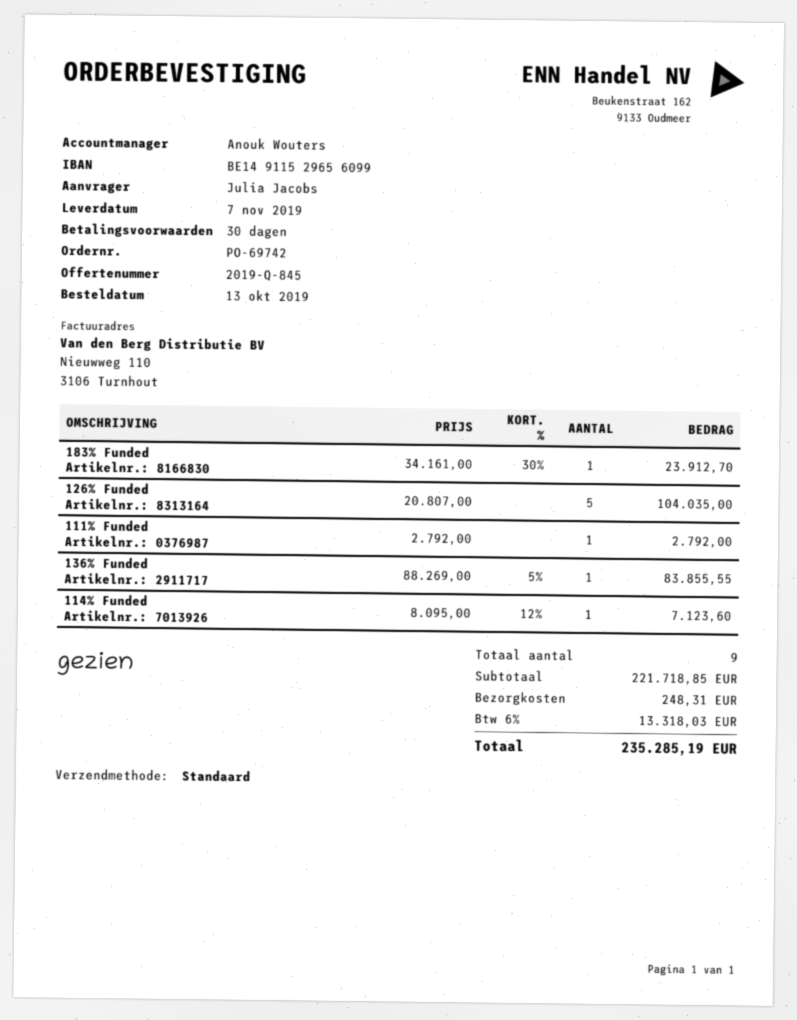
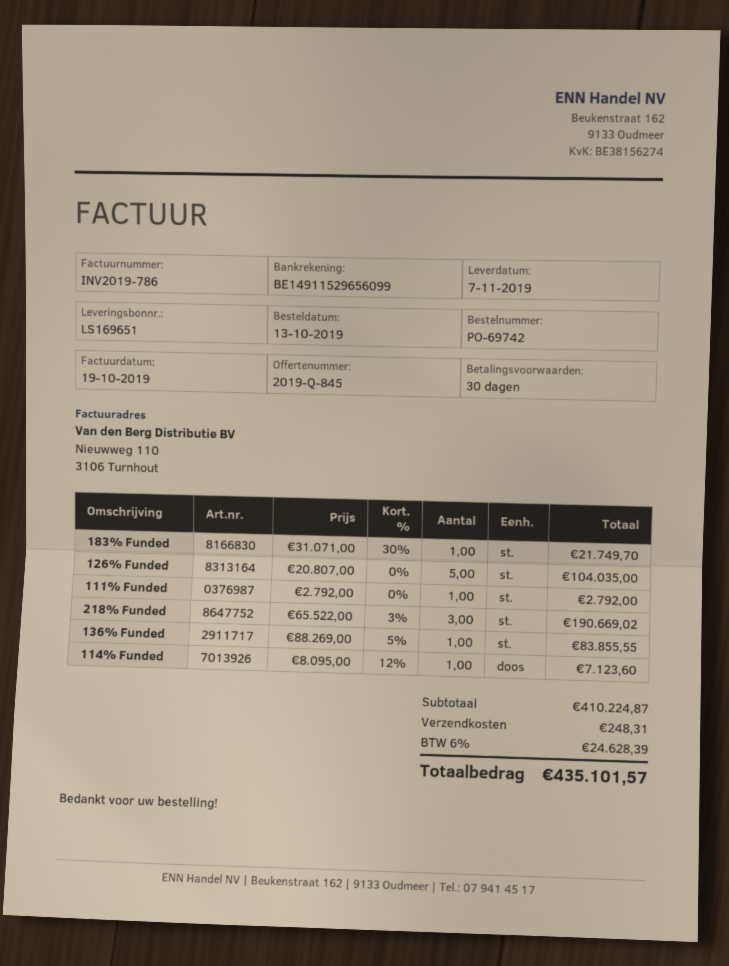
183% Funded: 1 x 34161.00 - 30% = 23912.70 -> 1 x 31071.00 - 30% = 21749.70
218% Funded: none -> 3 x 65522.00 - 3% = 190669.02
subtotal: 221718.85 -> 410224.87
tax: 6% = 13318.03 -> 6% = 24628.39
total: 235285.19 -> 435101.57

